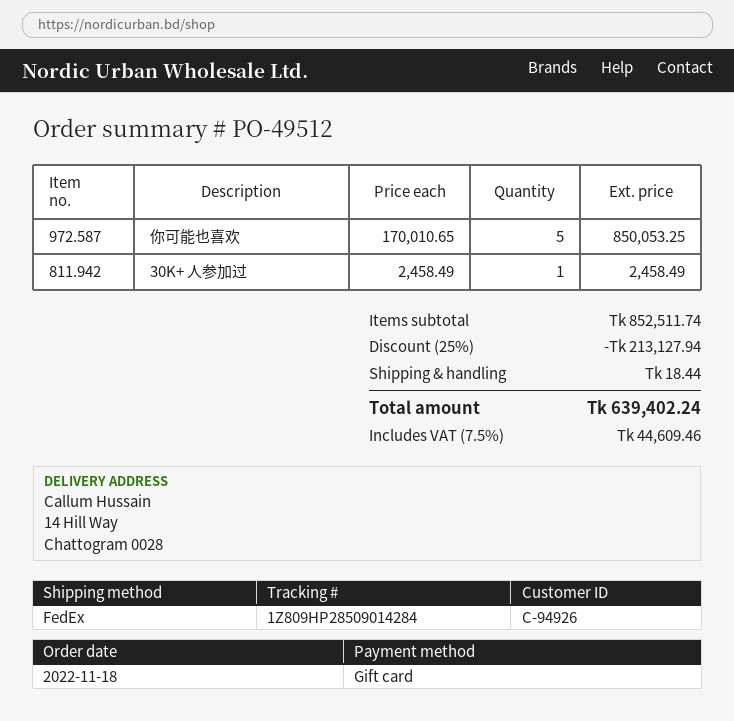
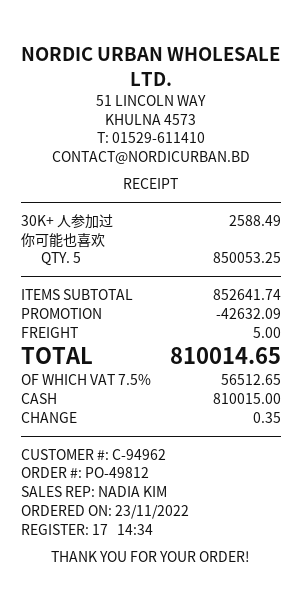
order number: PO-49512 -> PO-49812
order date: 2022-11-18 -> 2022-11-23
customer number: C-94926 -> C-94962
payment method: gift card -> cash
30K+ 人参加过: 1 for 2458.49 -> 1 for 2588.49
subtotal: 852511.74 -> 852641.74
discount: 213127.94 -> 42632.09
shipping: 18.44 -> 5.00
tax: 7.5% = 44609.46 -> 7.5% = 56512.65
total: 639402.24 -> 810014.65

